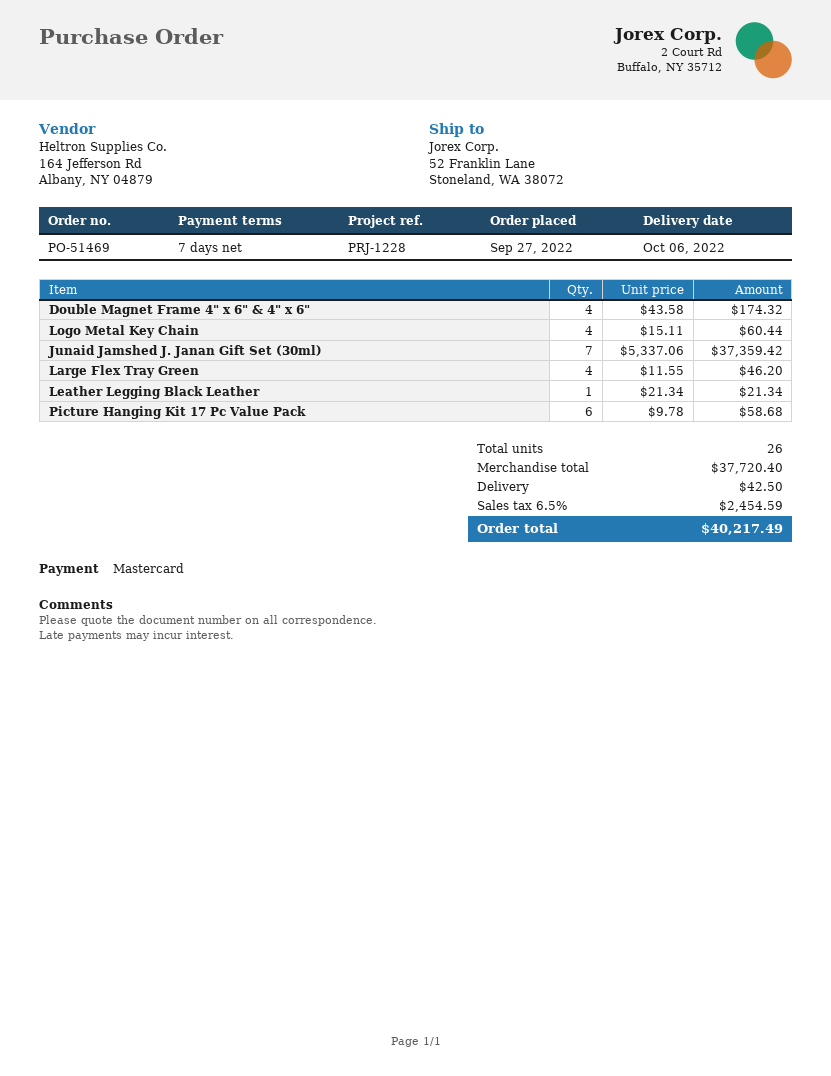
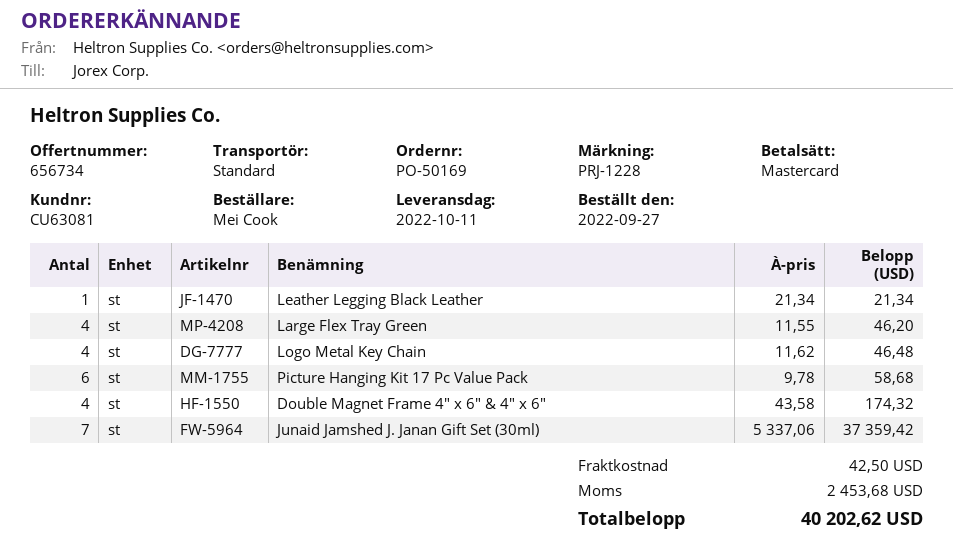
order number: PO-51469 -> PO-50169
delivery date: 2022-10-06 -> 2022-10-11
Logo Metal Key Chain: 4 x 15.11 = 60.44 -> 4 x 11.62 = 46.48
tax: 2454.59 -> 2453.68
total: 40217.49 -> 40202.62

